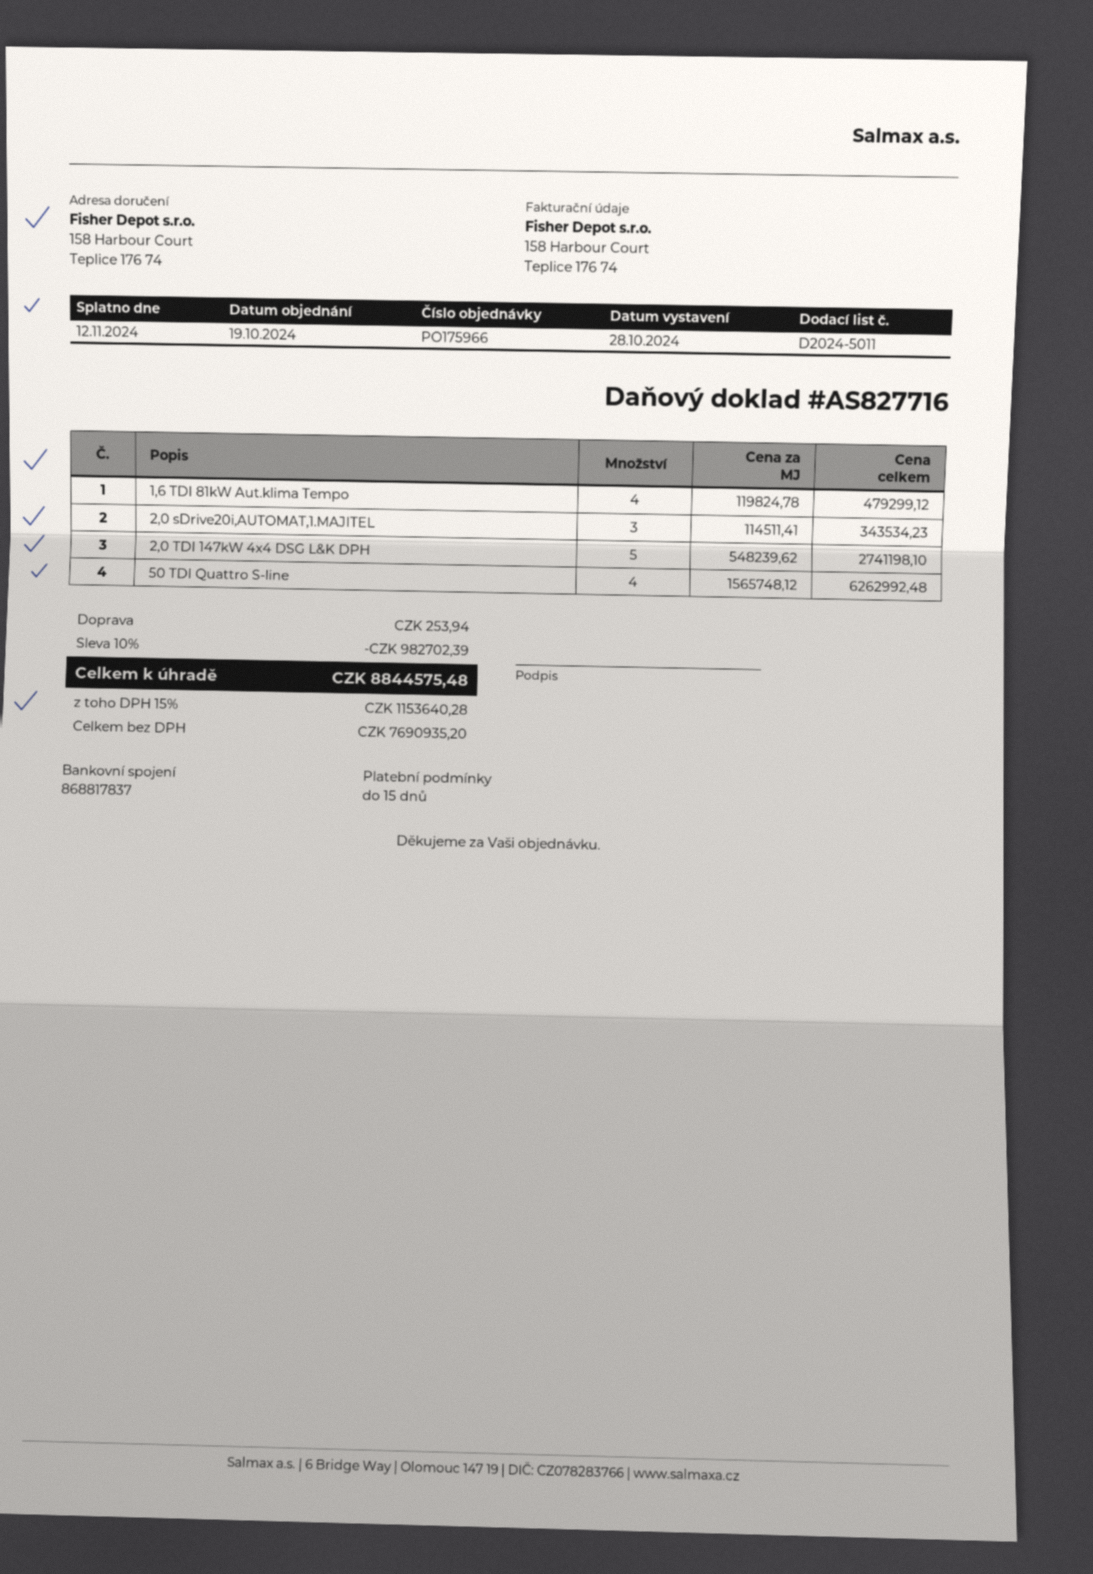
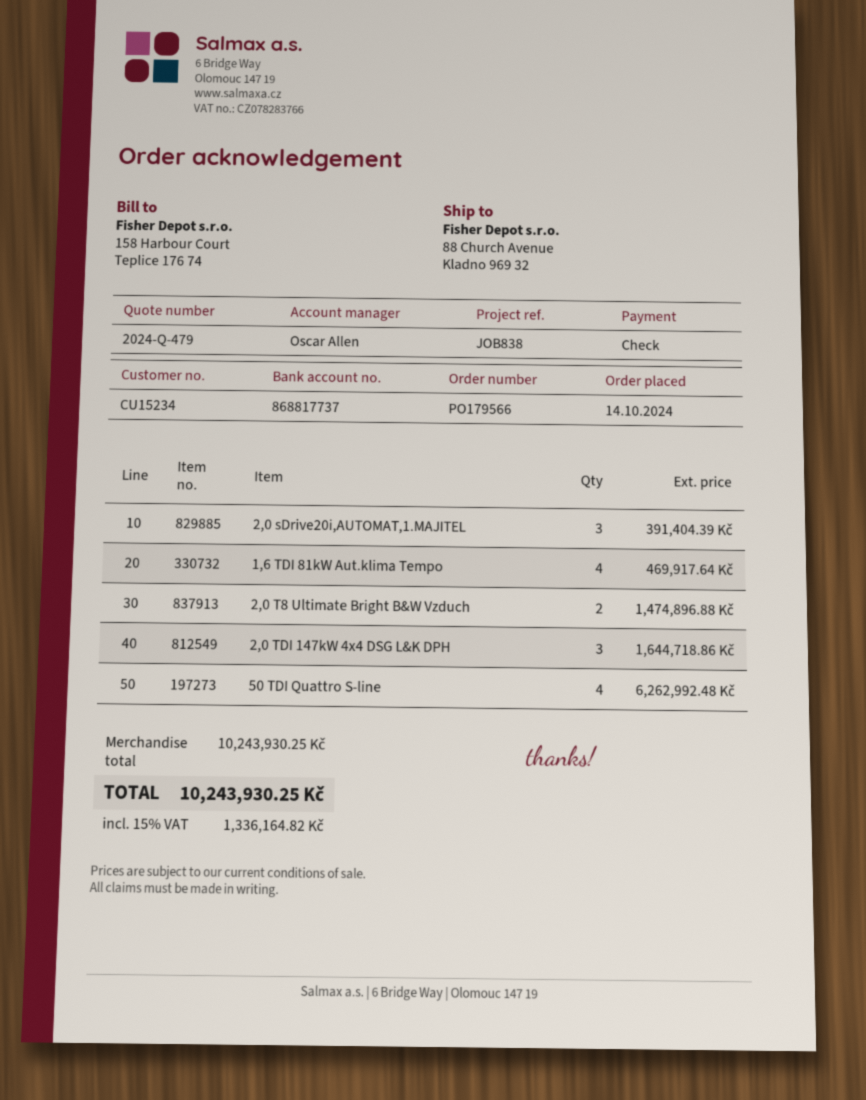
order number: PO175966 -> PO179566
order date: 2024-10-19 -> 2024-10-14
bank account: 868817837 -> 868817737
ship to: 158 Harbour Court, Teplice 176 74 -> 88 Church Avenue, Kladno 969 32
1,6 TDI 81kW Aut.klima Tempo: 4 for 479299.12 -> 4 for 469917.64
2,0 sDrive20i,AUTOMAT,1.MAJITEL: 3 for 343534.23 -> 3 for 391404.39
2,0 TDI 147kW 4x4 DSG L&K DPH: 5 for 2741198.10 -> 3 for 1644718.86
2,0 T8 Ultimate Bright B&W Vzduch: none -> 2 for 1474896.88
discount: 10% = 982702.39 -> none
shipping: 253.94 -> none
tax: 15% = 1153640.28 -> 15% = 1336164.82
total: 8844575.48 -> 10243930.25

